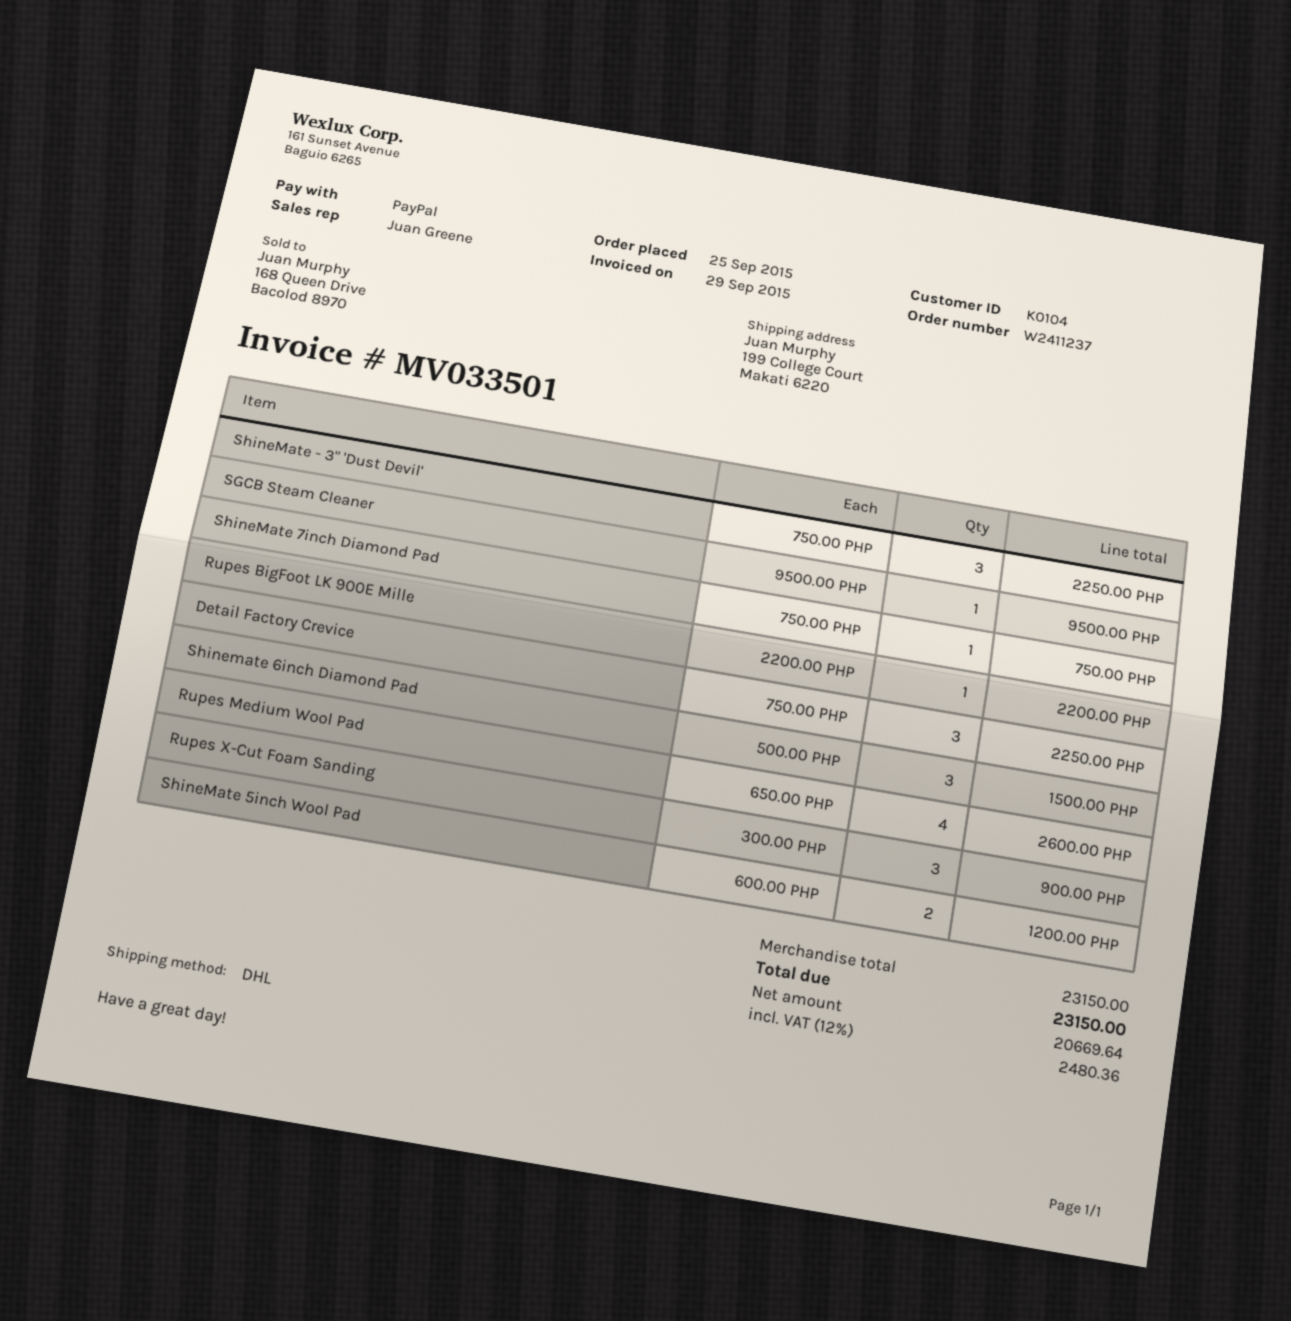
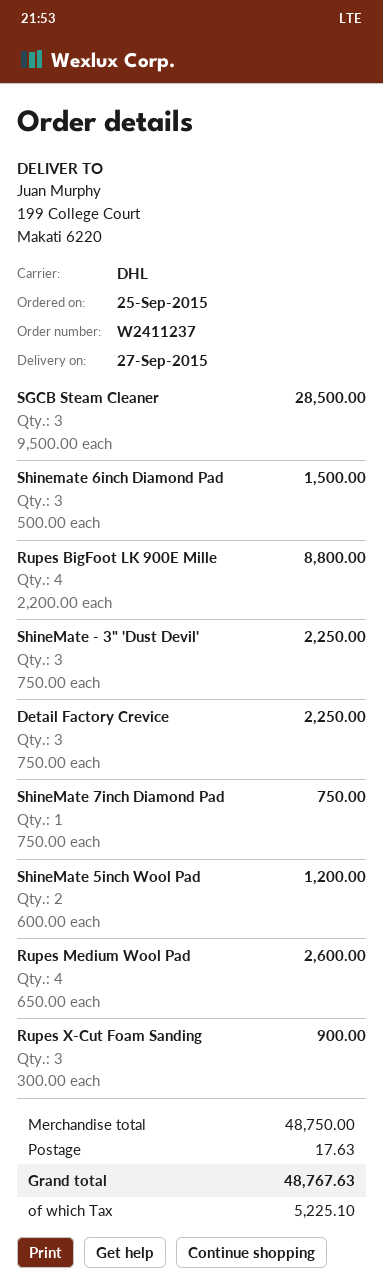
SGCB Steam Cleaner: 1 x 9500.00 = 9500.00 -> 3 x 9500.00 = 28500.00
Rupes BigFoot LK 900E Mille: 1 x 2200.00 = 2200.00 -> 4 x 2200.00 = 8800.00
subtotal: 23150.00 -> 48750.00
shipping: none -> 17.63
tax: 2480.36 -> 5225.10
total: 23150.00 -> 48767.63

